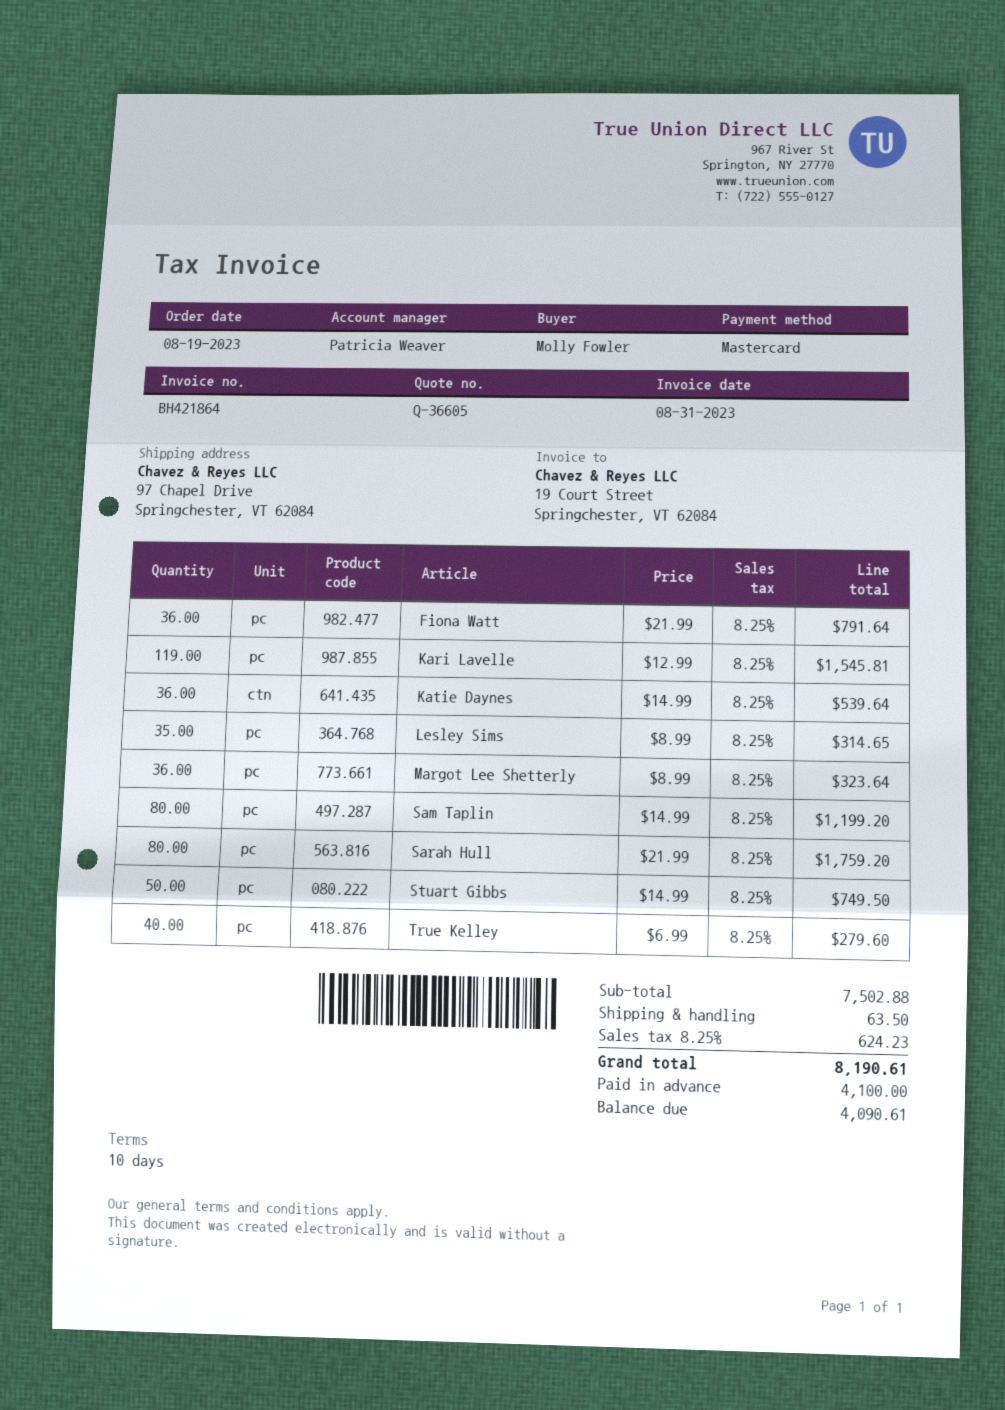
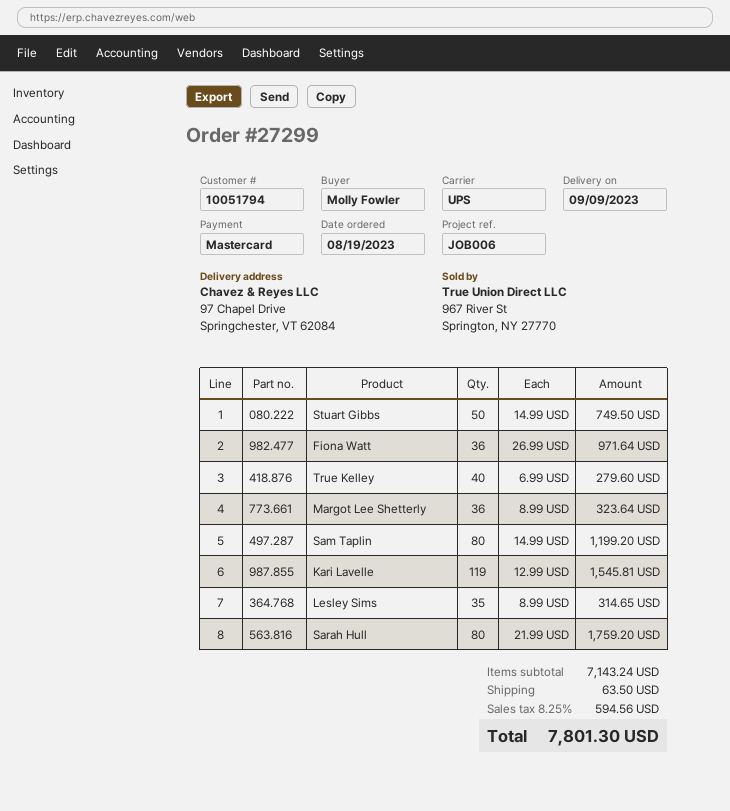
Fiona Watt: 36 x 21.99 = 791.64 -> 36 x 26.99 = 971.64
Katie Daynes: 36 x 14.99 = 539.64 -> none
subtotal: 7502.88 -> 7143.24
tax: 8.25% = 624.23 -> 8.25% = 594.56
total: 8190.61 -> 7801.30

